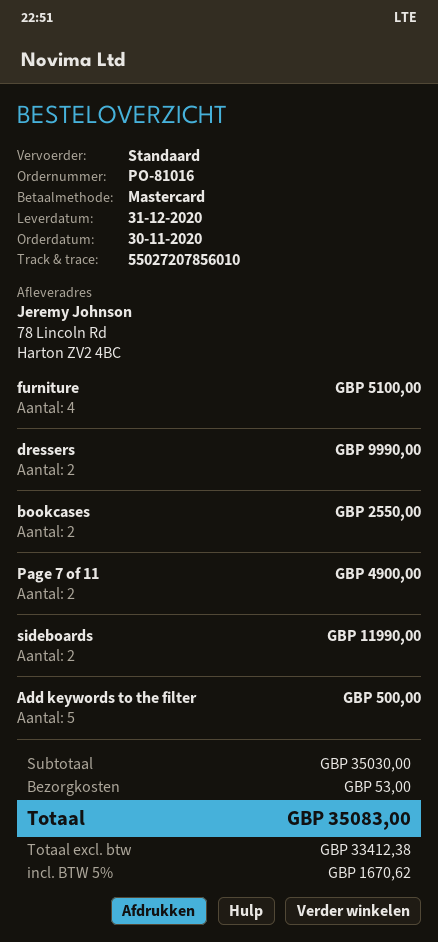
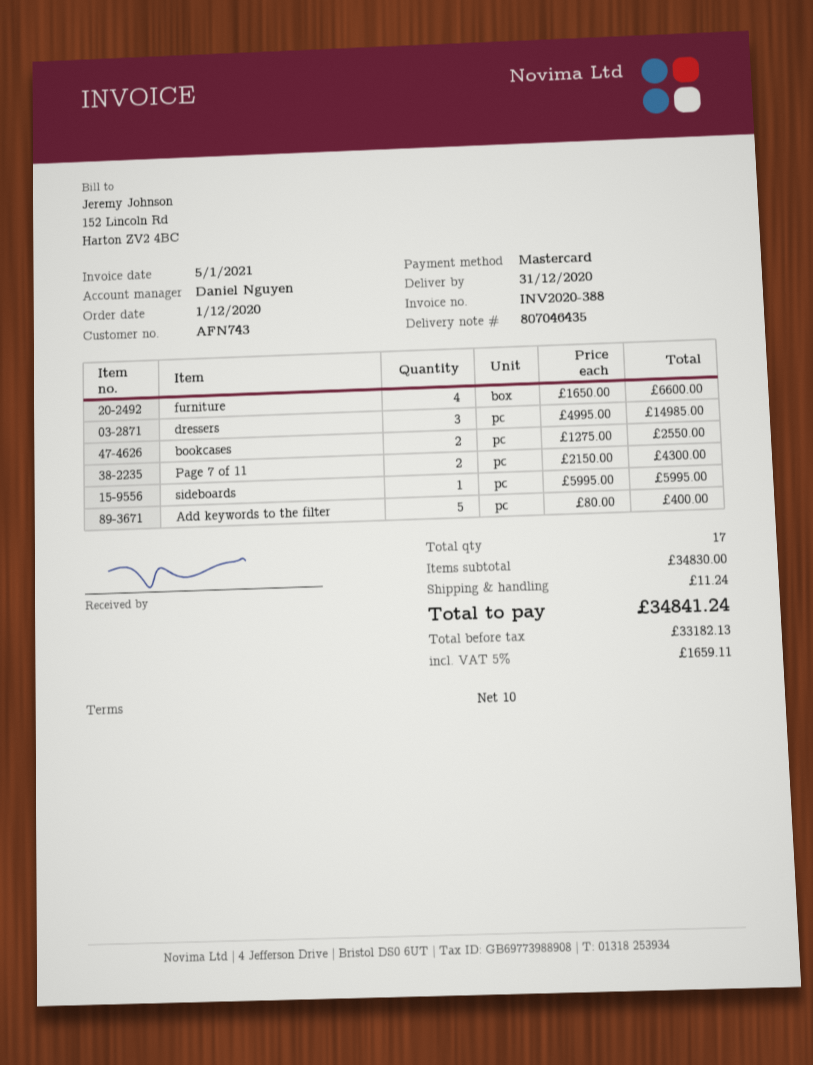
order date: 2020-11-30 -> 2020-12-01
furniture: 4 for 5100.00 -> 4 for 6600.00
dressers: 2 for 9990.00 -> 3 for 14985.00
Page 7 of 11: 2 for 4900.00 -> 2 for 4300.00
sideboards: 2 for 11990.00 -> 1 for 5995.00
Add keywords to the filter: 5 for 500.00 -> 5 for 400.00
subtotal: 35030.00 -> 34830.00
shipping: 53.00 -> 11.24
net: 33412.38 -> 33182.13
tax: 5% = 1670.62 -> 5% = 1659.11
total: 35083.00 -> 34841.24

